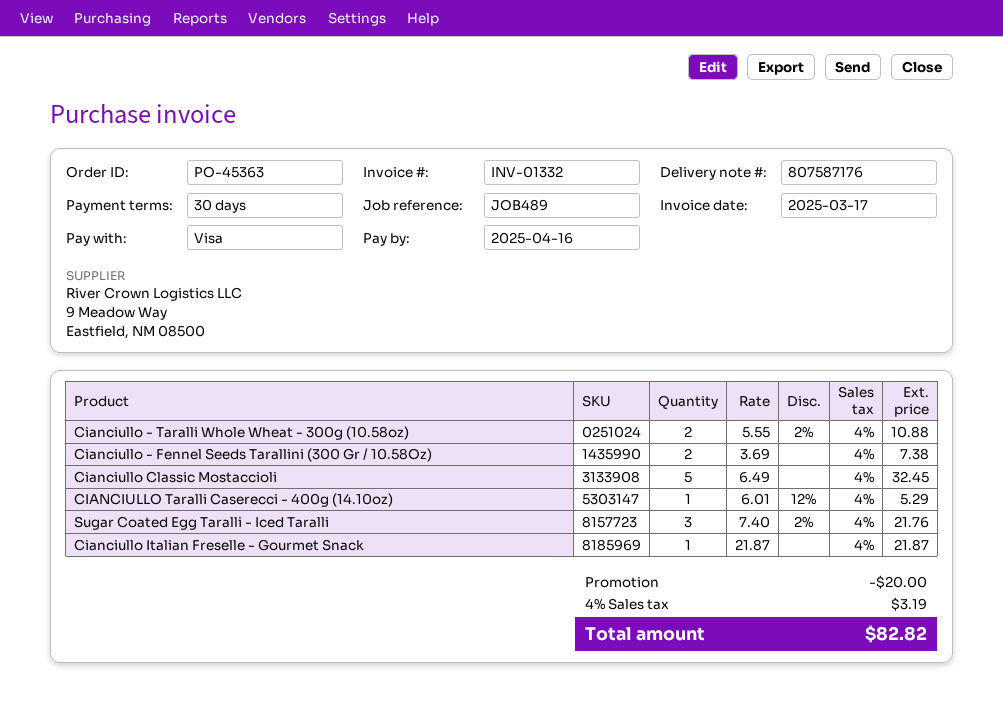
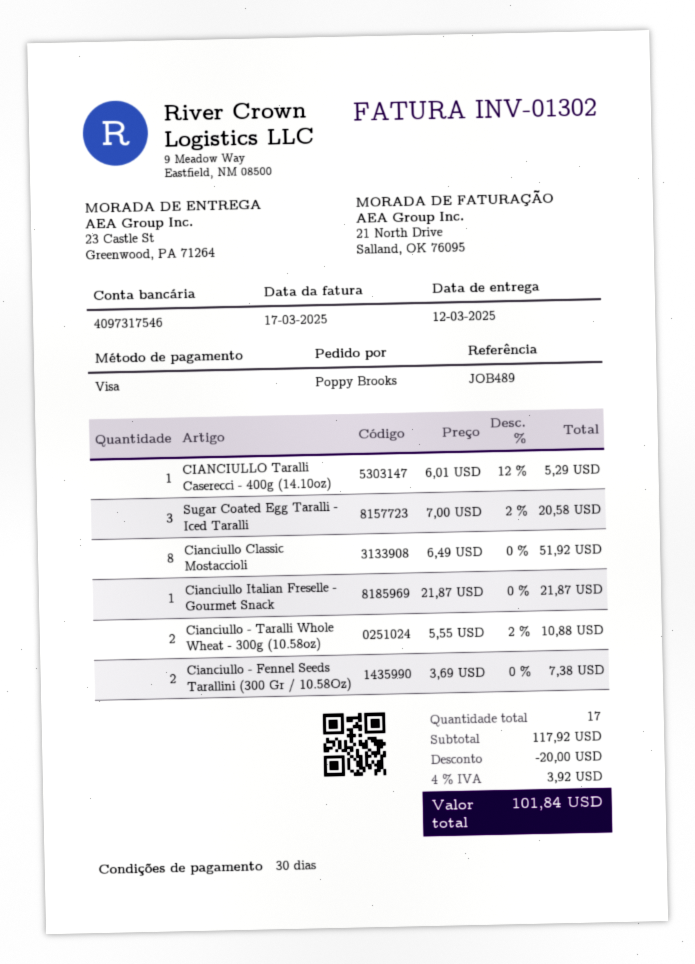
invoice number: INV-01332 -> INV-01302
Cianciullo Classic Mostaccioli: 5 x 6.49 = 32.45 -> 8 x 6.49 = 51.92
Sugar Coated Egg Taralli - Iced Taralli: 3 x 7.40 - 2% = 21.76 -> 3 x 7.00 - 2% = 20.58
tax: 4% = 3.19 -> 4% = 3.92
total: 82.82 -> 101.84

